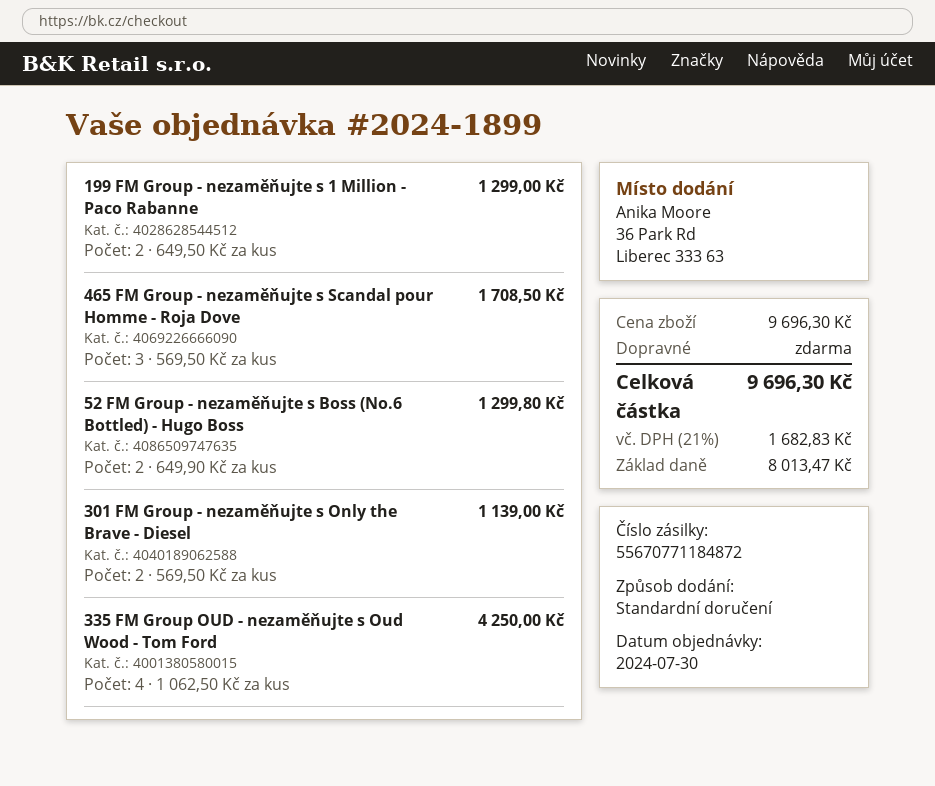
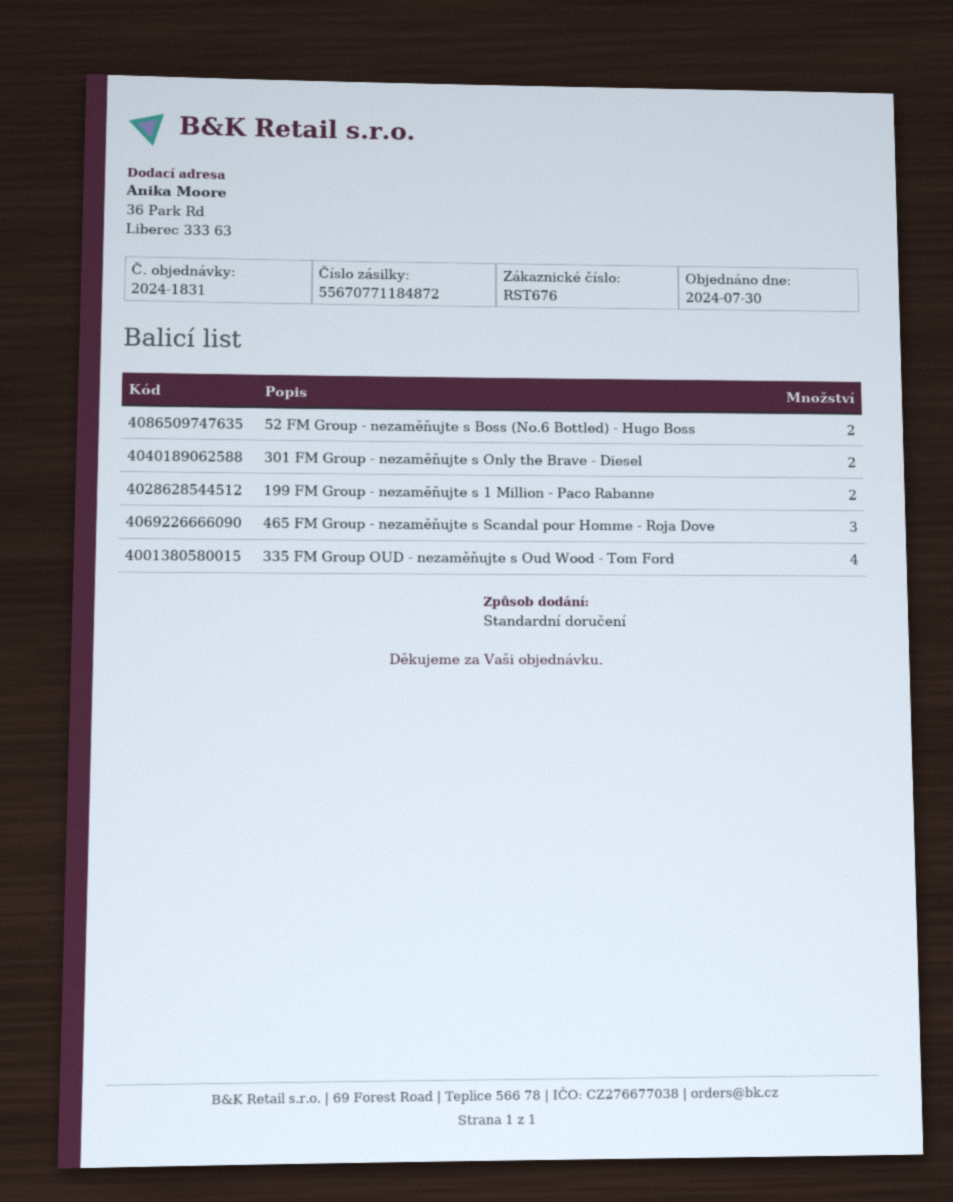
order number: 2024-1899 -> 2024-1831

